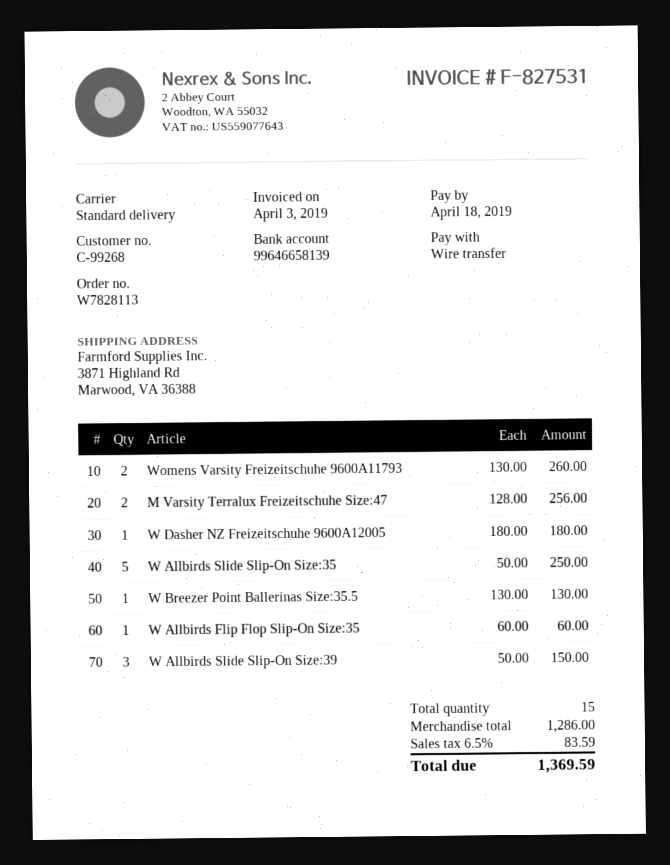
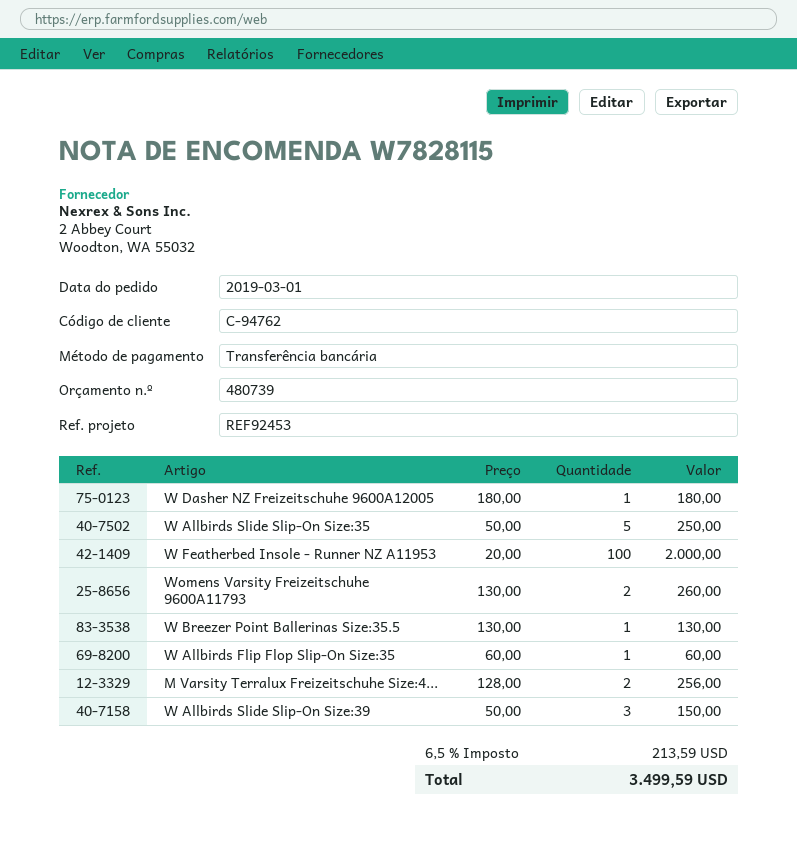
order number: W7828113 -> W7828115
customer number: C-99268 -> C-94762
W Featherbed Insole - Runner NZ A11953: none -> 100 x 20.00 = 2000.00
tax: 6.5% = 83.59 -> 6.5% = 213.59
total: 1369.59 -> 3499.59

